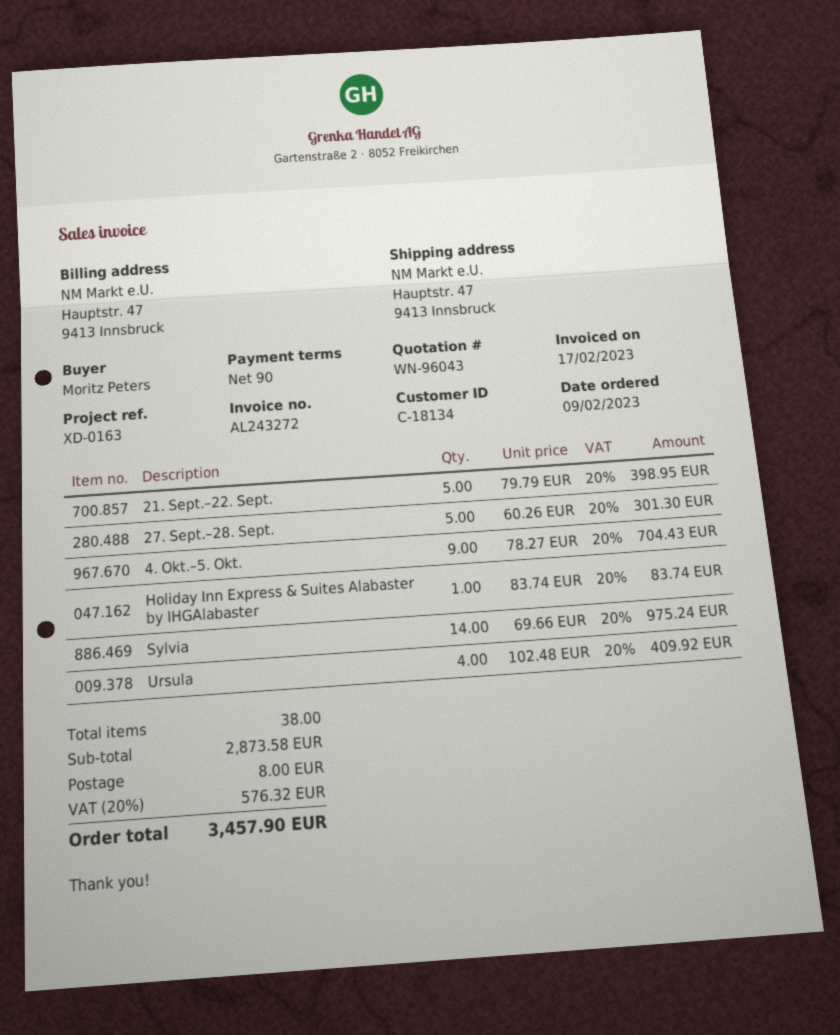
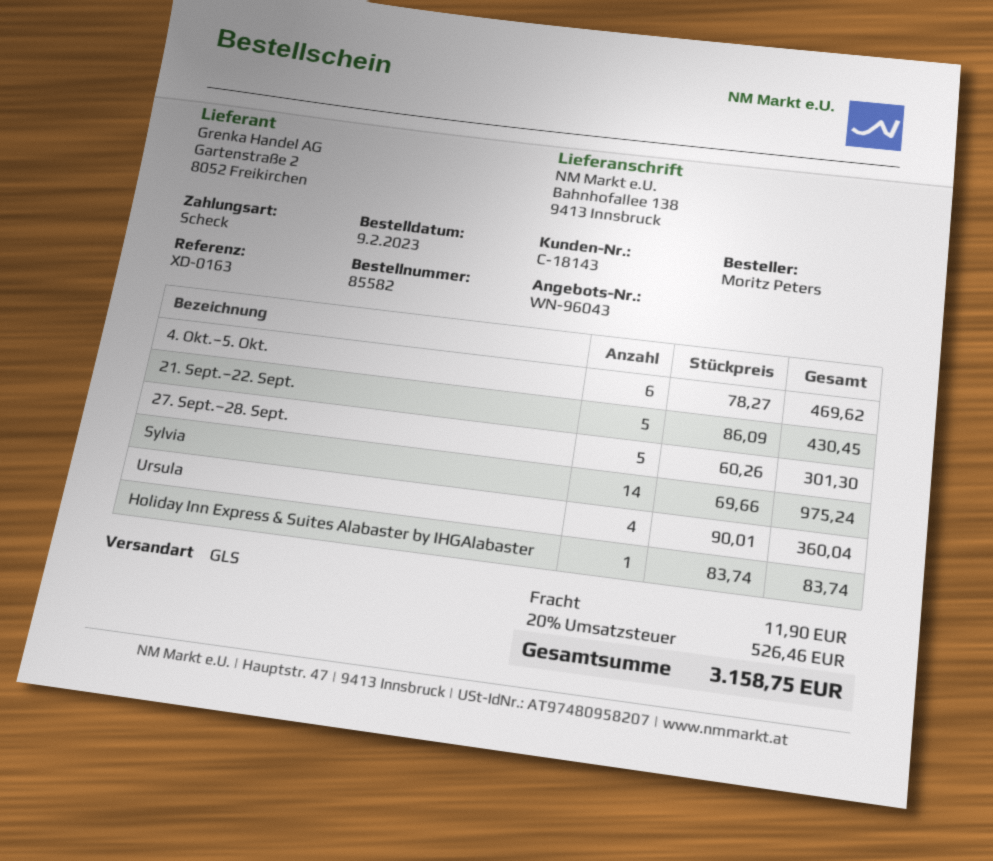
customer number: C-18134 -> C-18143
ship to: Hauptstr. 47, 9413 Innsbruck -> Bahnhofallee 138, 9413 Innsbruck
21. Sept.–22. Sept.: 5 x 79.79 = 398.95 -> 5 x 86.09 = 430.45
4. Okt.–5. Okt.: 9 x 78.27 = 704.43 -> 6 x 78.27 = 469.62
Ursula: 4 x 102.48 = 409.92 -> 4 x 90.01 = 360.04
shipping: 8.00 -> 11.90
tax: 20% = 576.32 -> 20% = 526.46
total: 3457.90 -> 3158.75

